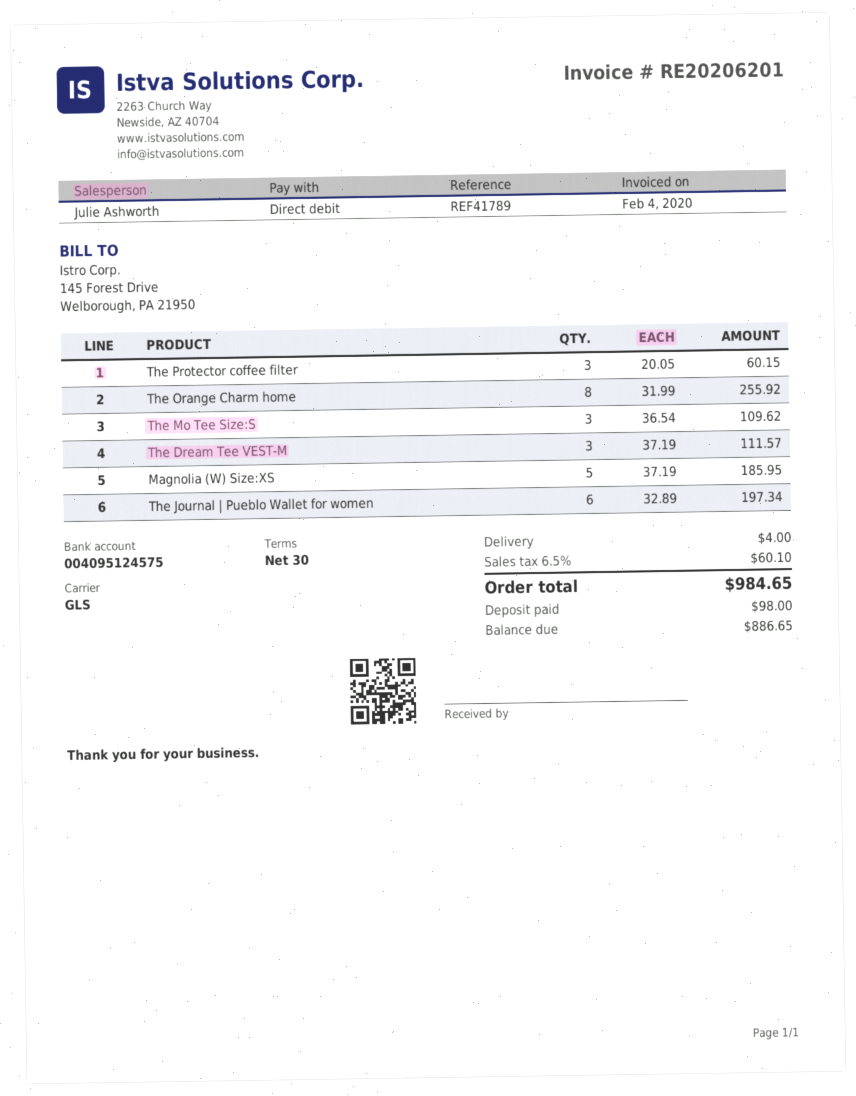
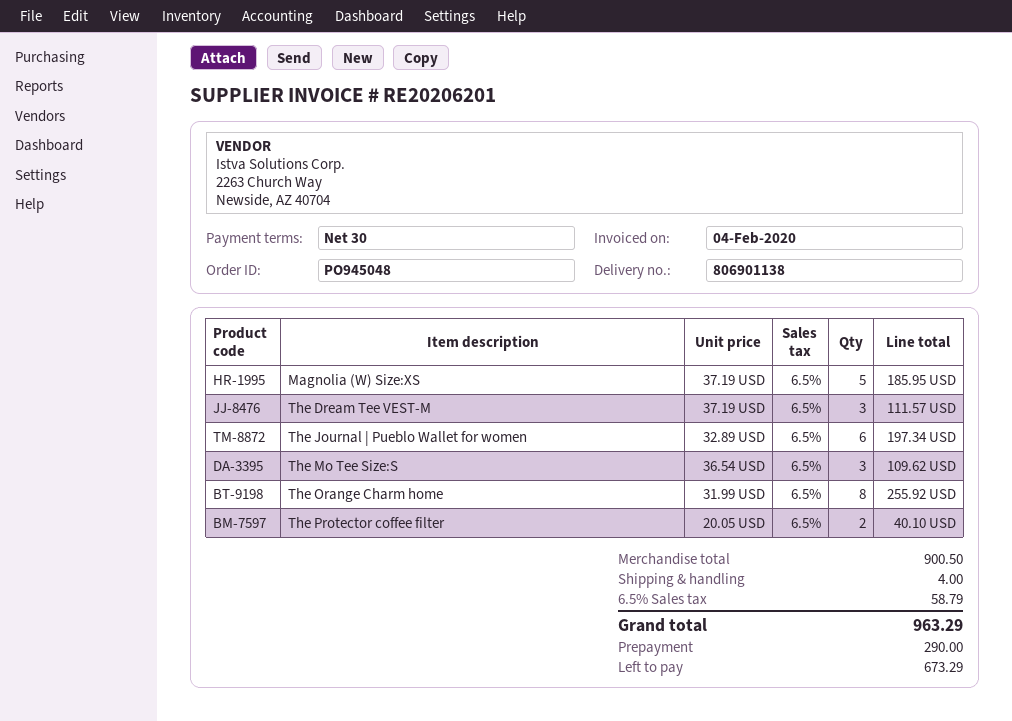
The Protector coffee filter: 3 x 20.05 = 60.15 -> 2 x 20.05 = 40.10
tax: 6.5% = 60.10 -> 6.5% = 58.79
total: 984.65 -> 963.29
deposit: 98.00 -> 290.00
balance: 886.65 -> 673.29

